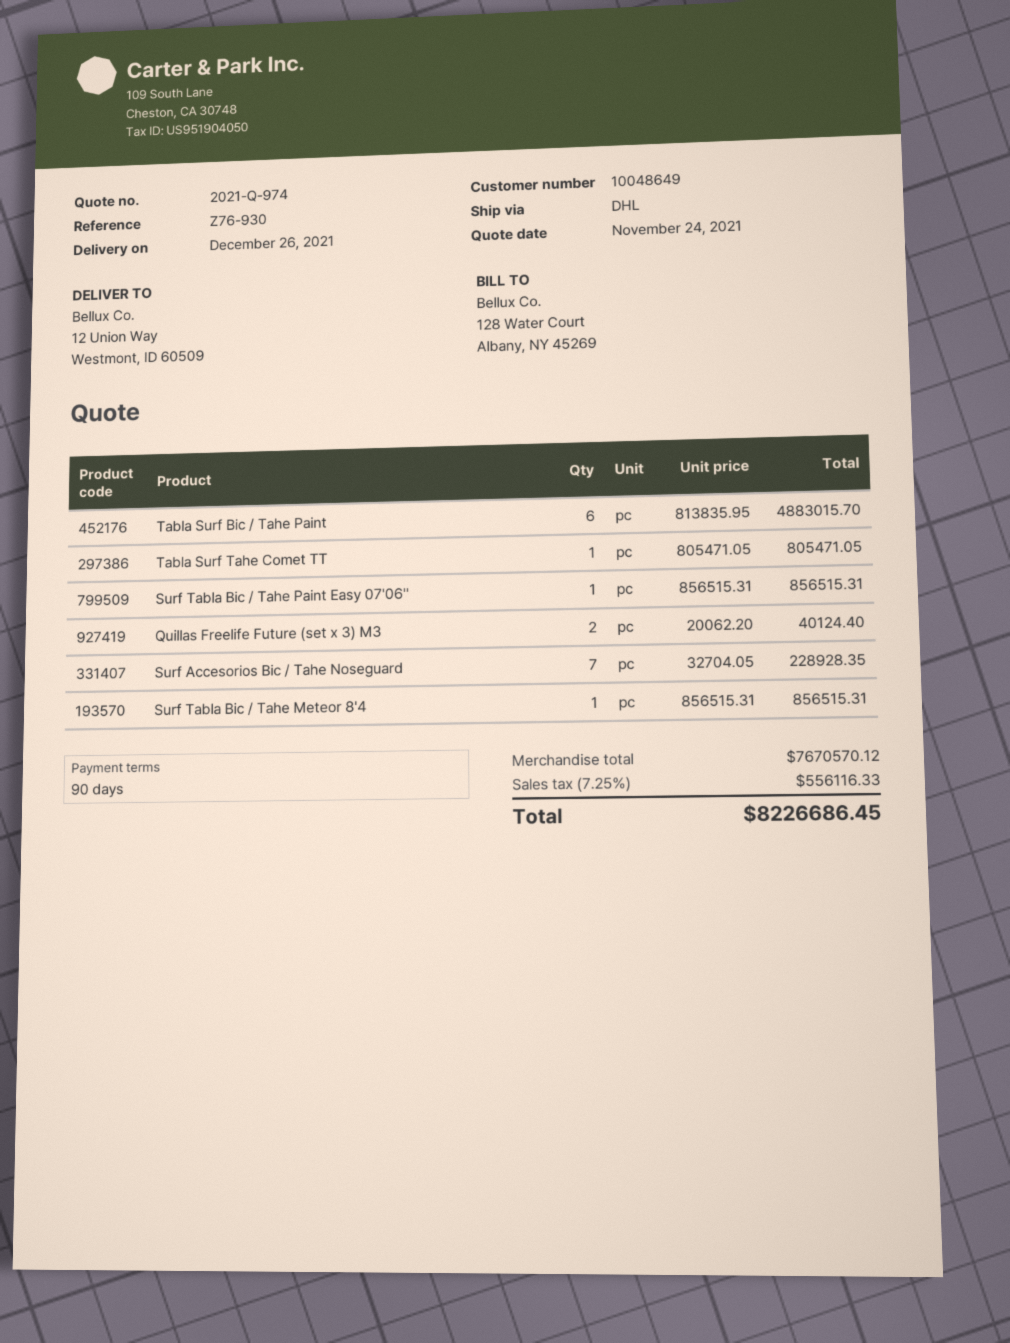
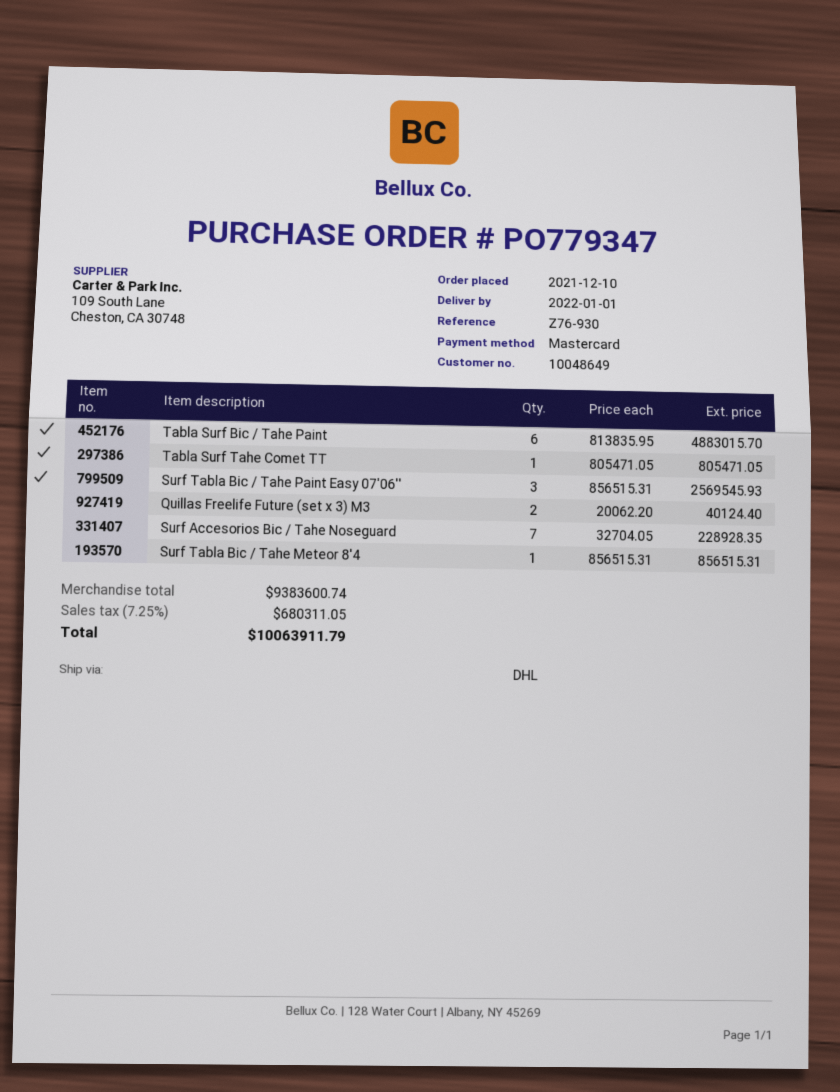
delivery date: 2021-12-26 -> 2022-01-01
Surf Tabla Bic / Tahe Paint Easy 07'06'': 1 x 856515.31 = 856515.31 -> 3 x 856515.31 = 2569545.93
subtotal: 7670570.12 -> 9383600.74
tax: 7.25% = 556116.33 -> 7.25% = 680311.05
total: 8226686.45 -> 10063911.79

